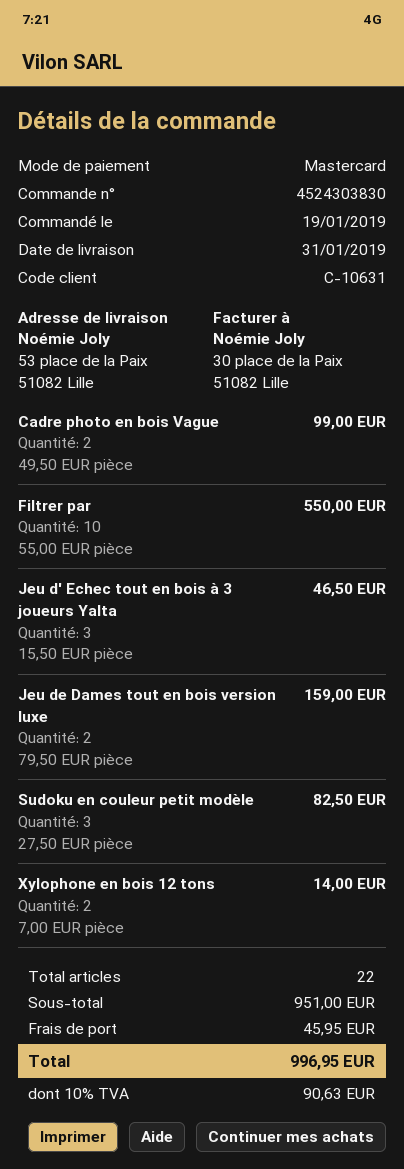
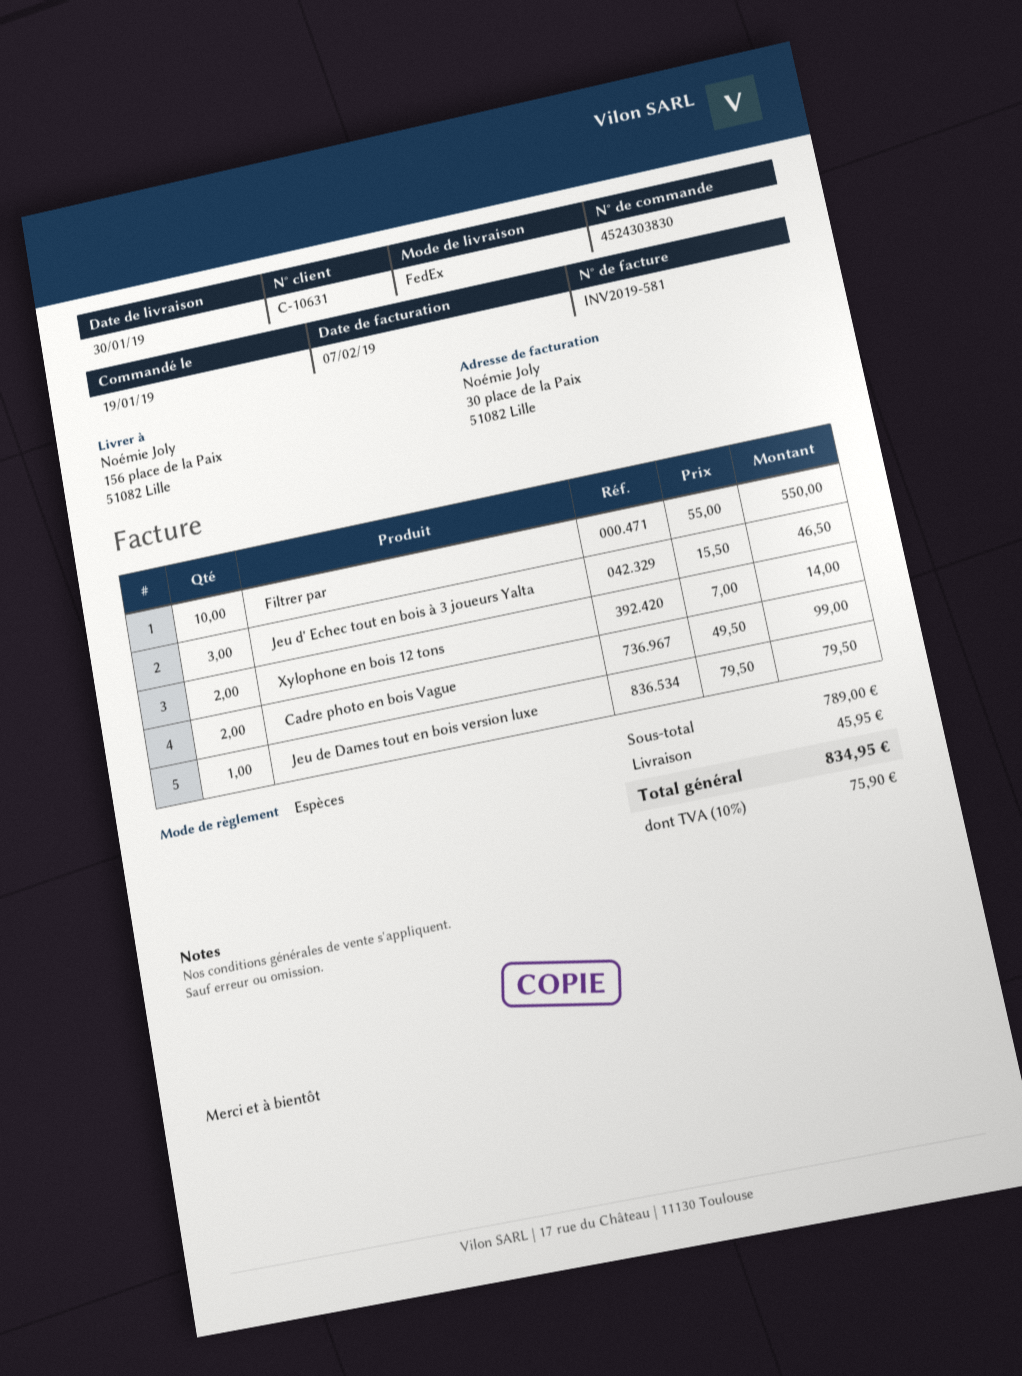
delivery date: 2019-01-31 -> 2019-01-30
payment method: Mastercard -> cash
ship to: 53 place de la Paix, 51082 Lille -> 156 place de la Paix, 51082 Lille
Jeu de Dames tout en bois version luxe: 2 x 79.50 = 159.00 -> 1 x 79.50 = 79.50
Sudoku en couleur petit modèle: 3 x 27.50 = 82.50 -> none
subtotal: 951.00 -> 789.00
tax: 10% = 90.63 -> 10% = 75.90
total: 996.95 -> 834.95

